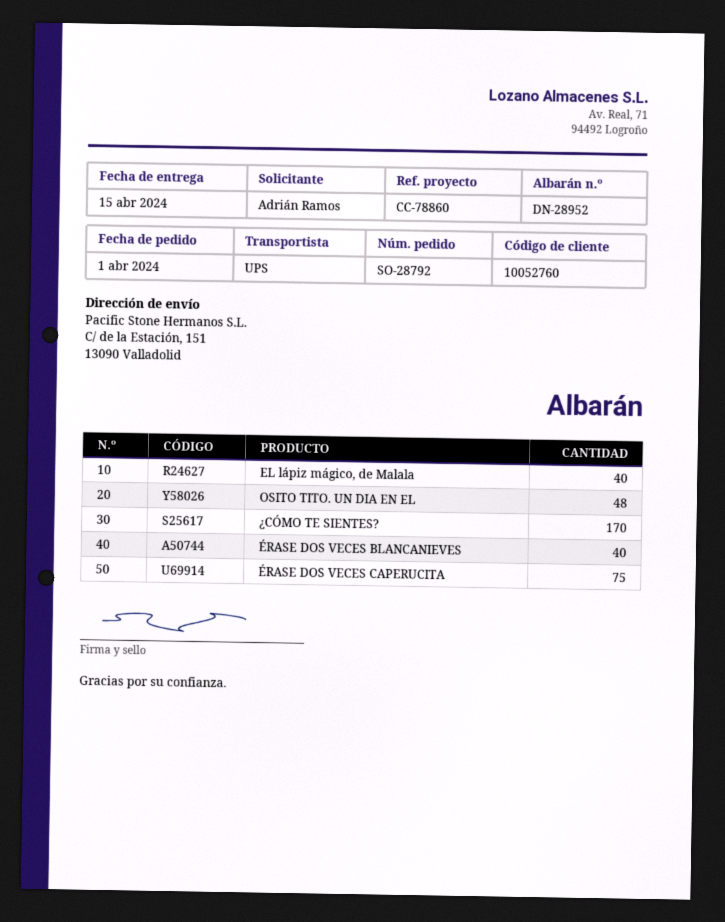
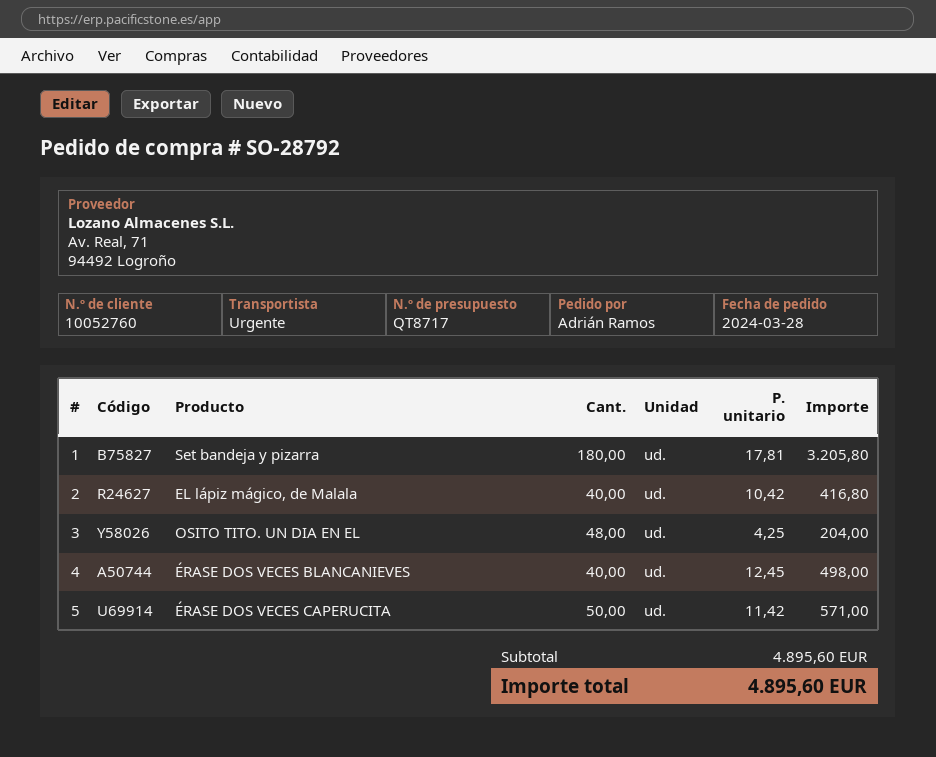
order date: 2024-04-01 -> 2024-03-28
shipping method: UPS -> express
¿CÓMO TE SIENTES?: 170 -> none
ÉRASE DOS VECES CAPERUCITA: 75 -> 50
Set bandeja y pizarra: none -> 180

